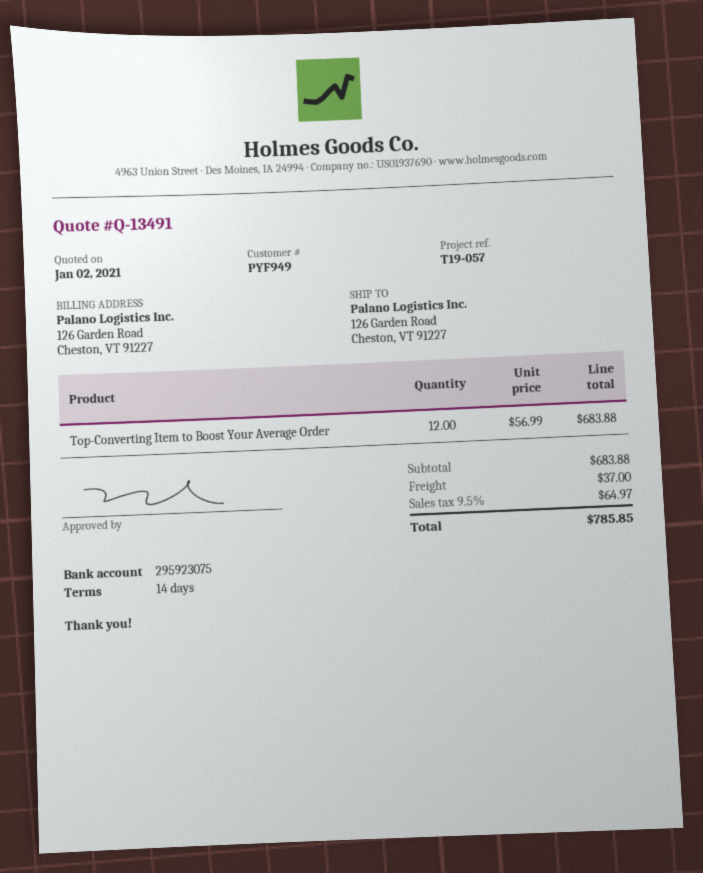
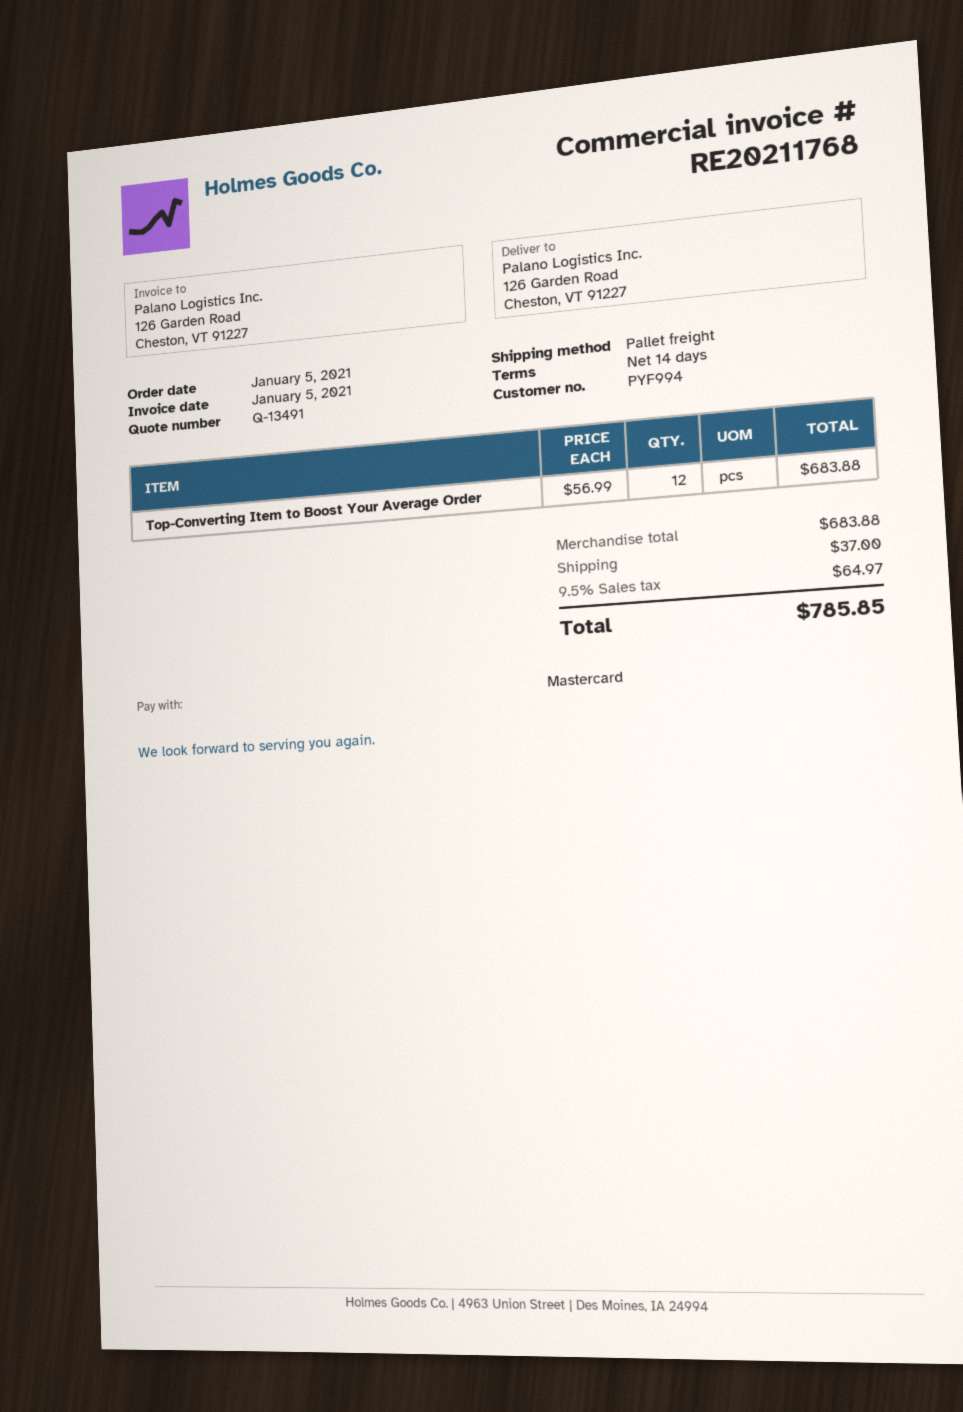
customer number: PYF949 -> PYF994

